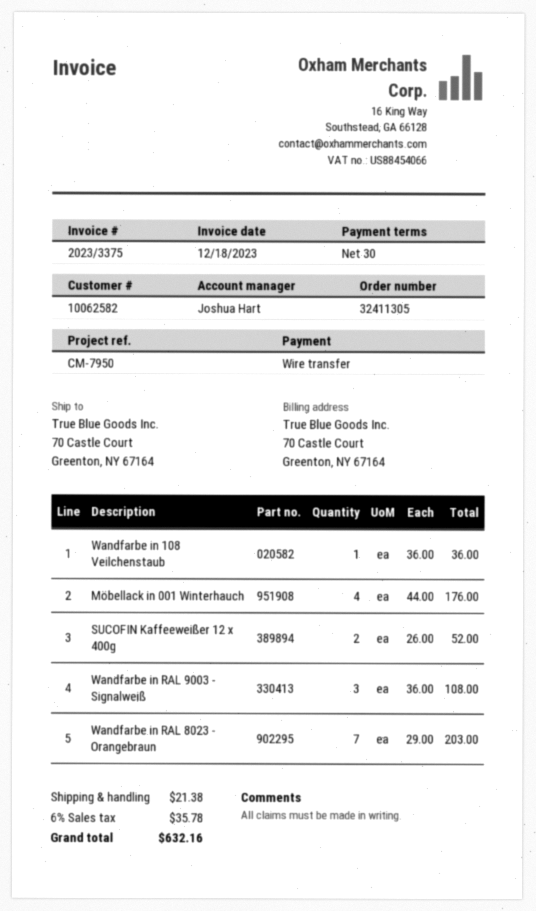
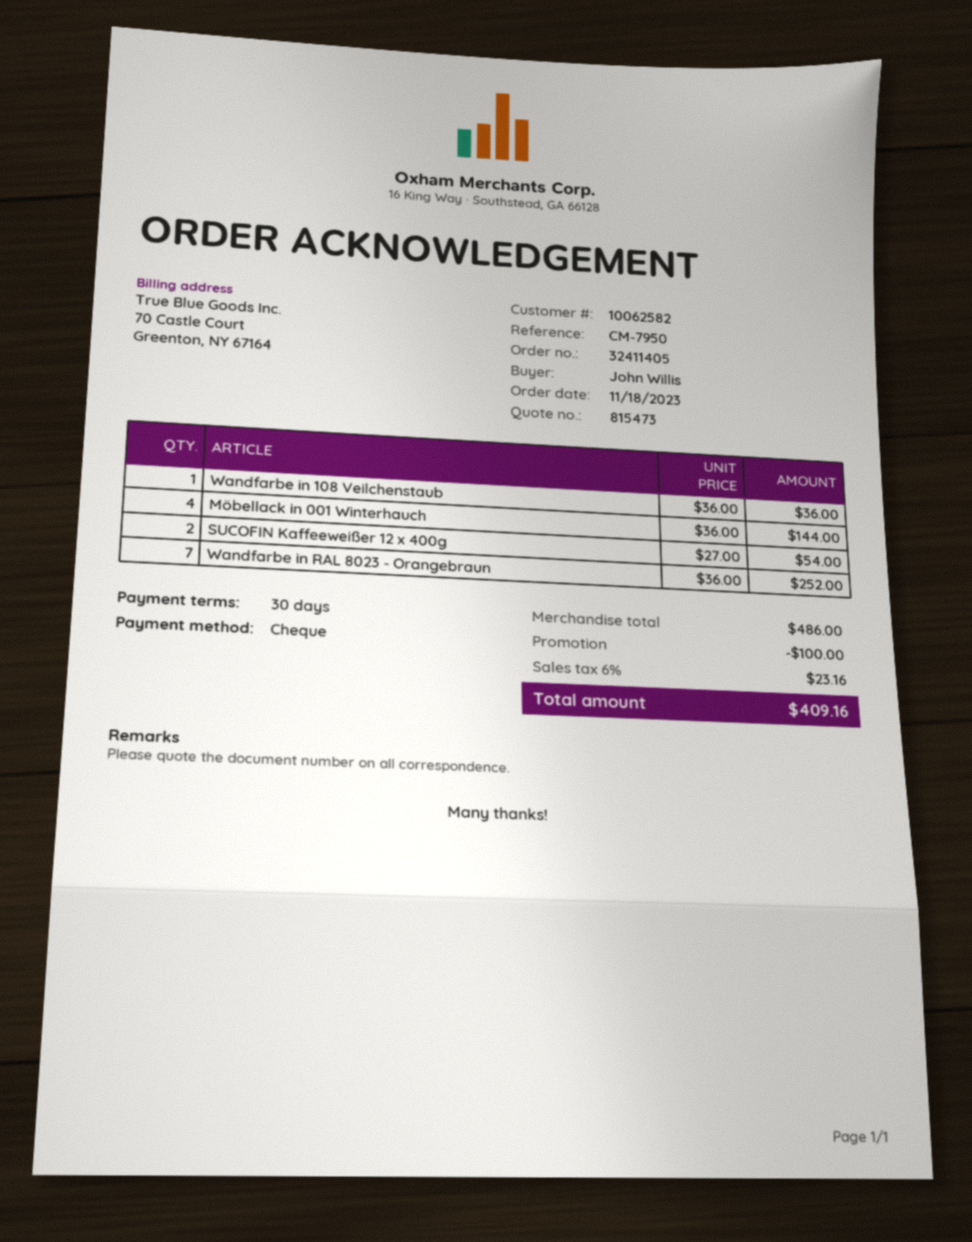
order number: 32411305 -> 32411405
payment method: bank transfer -> cheque
Möbellack in 001 Winterhauch: 4 x 44.00 = 176.00 -> 4 x 36.00 = 144.00
SUCOFIN Kaffeeweißer 12 x 400g: 2 x 26.00 = 52.00 -> 2 x 27.00 = 54.00
Wandfarbe in RAL 9003 - Signalweiß: 3 x 36.00 = 108.00 -> none
Wandfarbe in RAL 8023 - Orangebraun: 7 x 29.00 = 203.00 -> 7 x 36.00 = 252.00
discount: none -> 100.00
shipping: 21.38 -> none
tax: 6% = 35.78 -> 6% = 23.16
total: 632.16 -> 409.16

